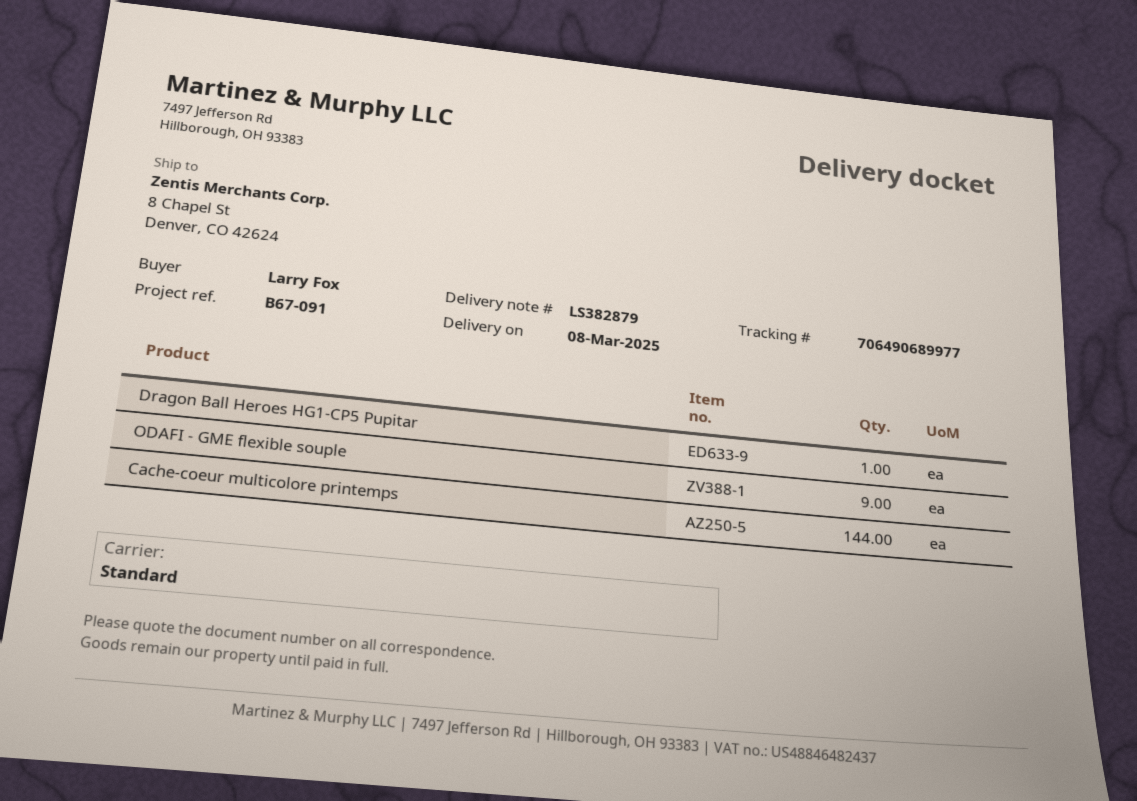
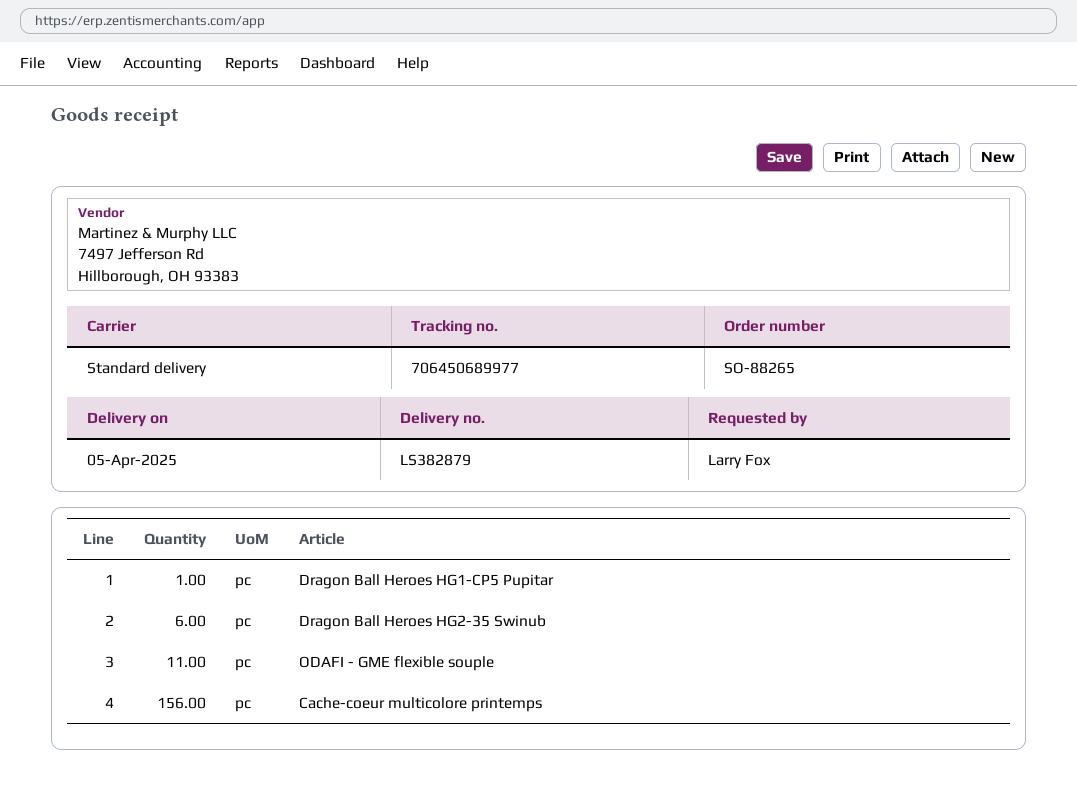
delivery date: 2025-03-08 -> 2025-04-05
tracking number: 706490689977 -> 706450689977
ODAFI - GME flexible souple: 9 -> 11
Cache-coeur multicolore printemps: 144 -> 156
Dragon Ball Heroes HG2-35 Swinub: none -> 6

